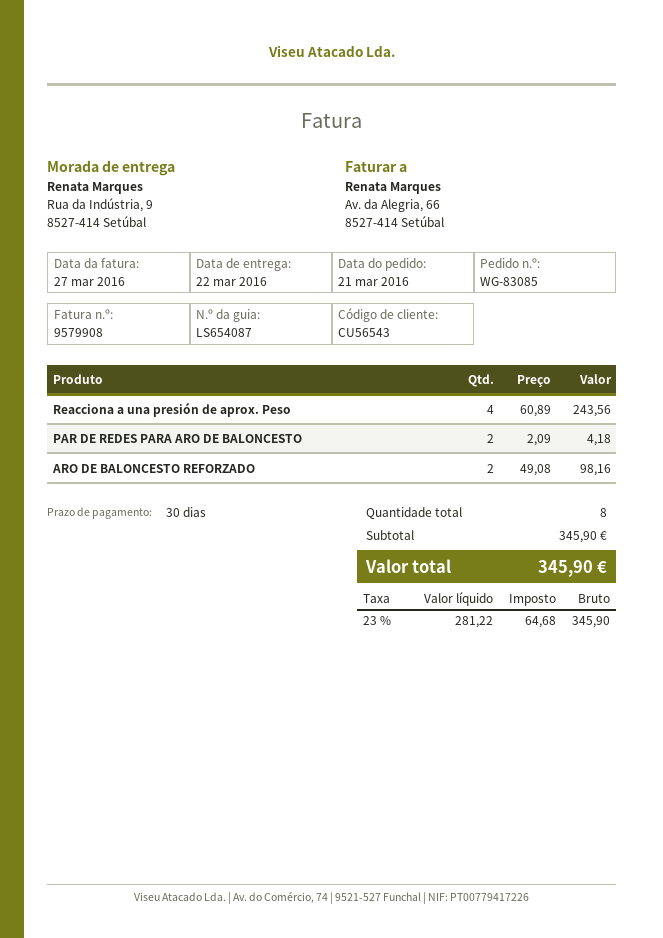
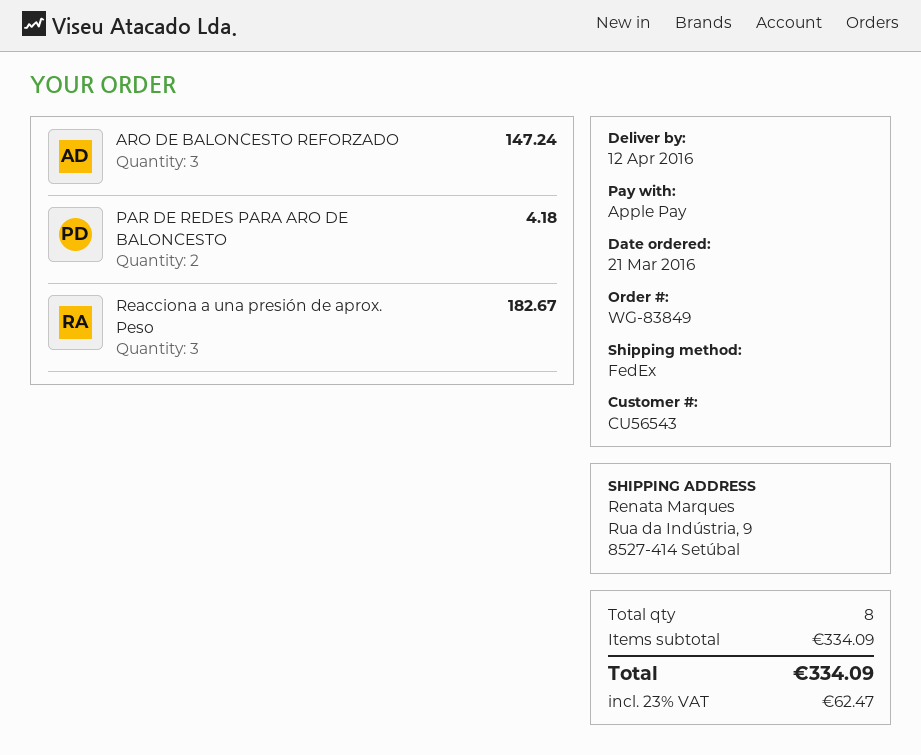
order number: WG-83085 -> WG-83849
delivery date: 2016-03-22 -> 2016-04-12
Reacciona a una presión de aprox. Peso: 4 for 243.56 -> 3 for 182.67
ARO DE BALONCESTO REFORZADO: 2 for 98.16 -> 3 for 147.24
subtotal: 345.90 -> 334.09
tax: 23% = 64.68 -> 23% = 62.47
total: 345.90 -> 334.09

